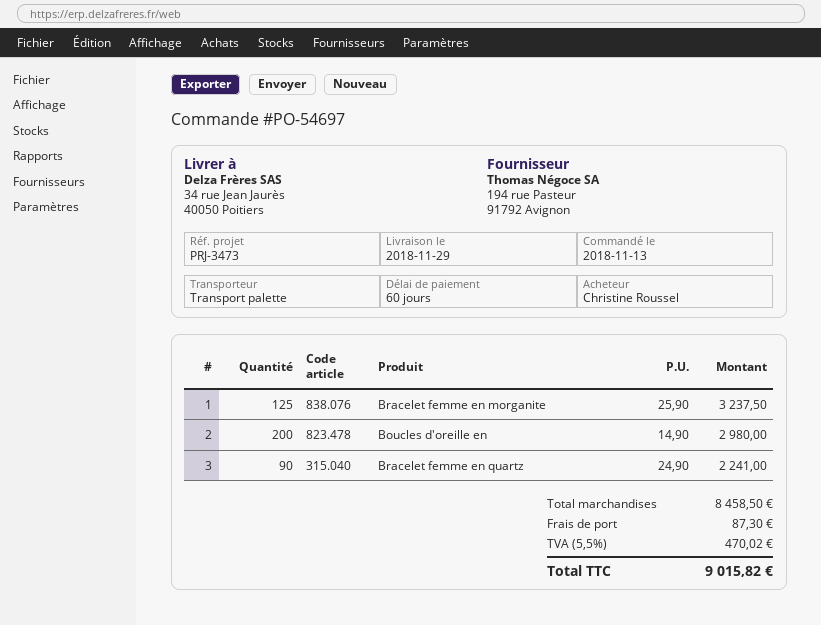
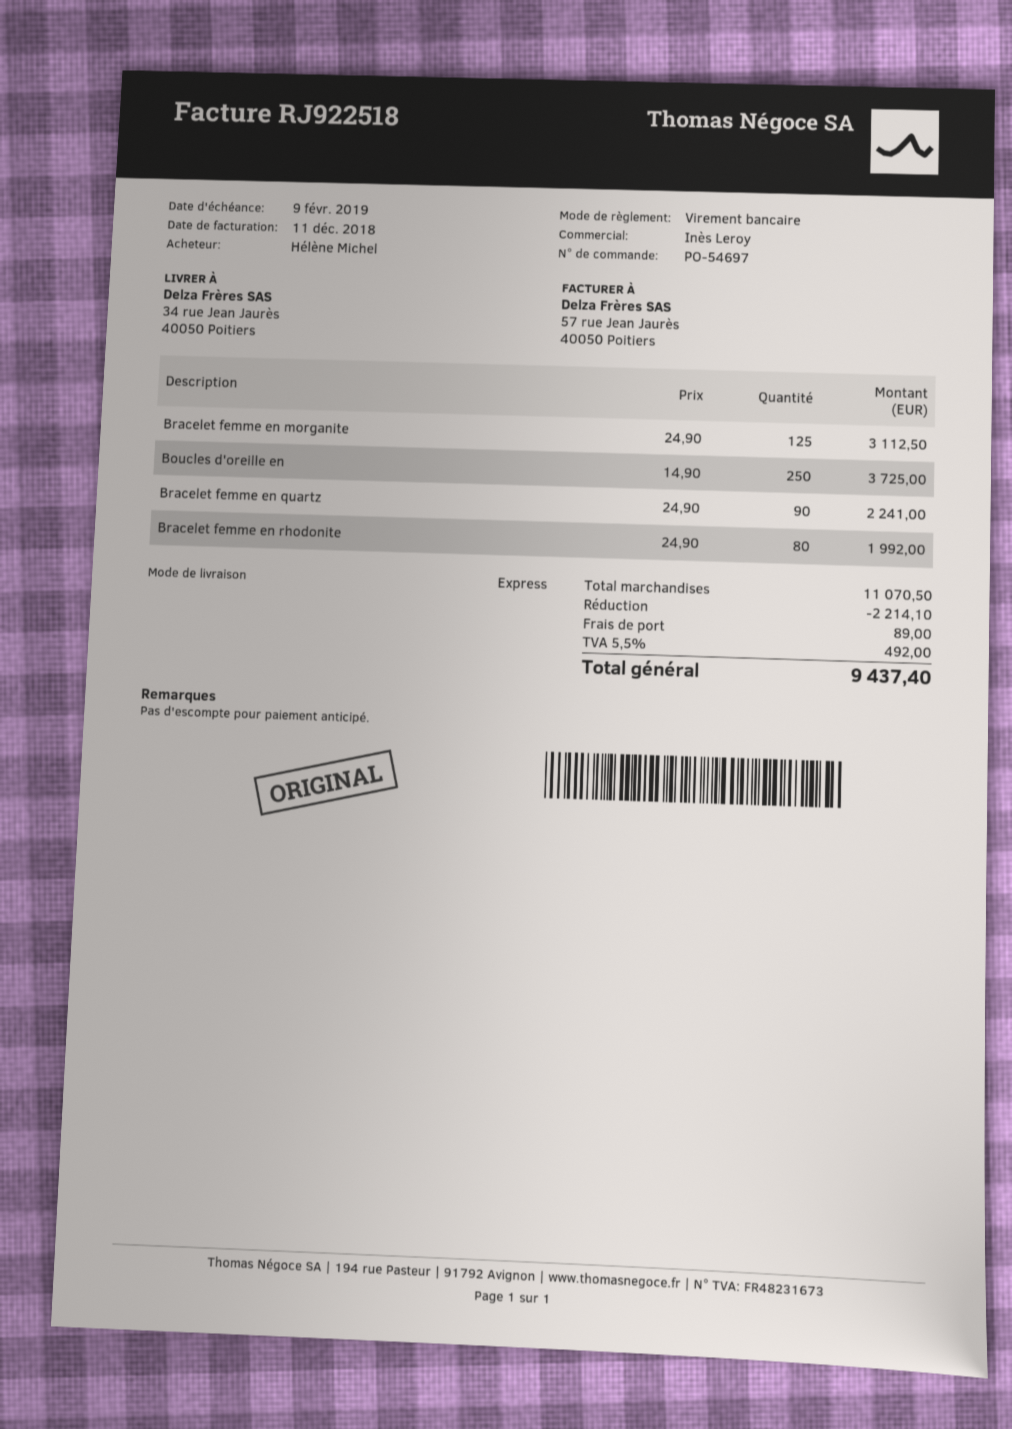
ordered by: Christine Roussel -> Hélène Michel
shipping method: pallet freight -> express
Bracelet femme en morganite: 125 x 25.90 = 3237.50 -> 125 x 24.90 = 3112.50
Boucles d'oreille en: 200 x 14.90 = 2980.00 -> 250 x 14.90 = 3725.00
Bracelet femme en rhodonite: none -> 80 x 24.90 = 1992.00
subtotal: 8458.50 -> 11070.50
discount: none -> 2214.10
shipping: 87.30 -> 89.00
tax: 5.5% = 470.02 -> 5.5% = 492.00
total: 9015.82 -> 9437.40

